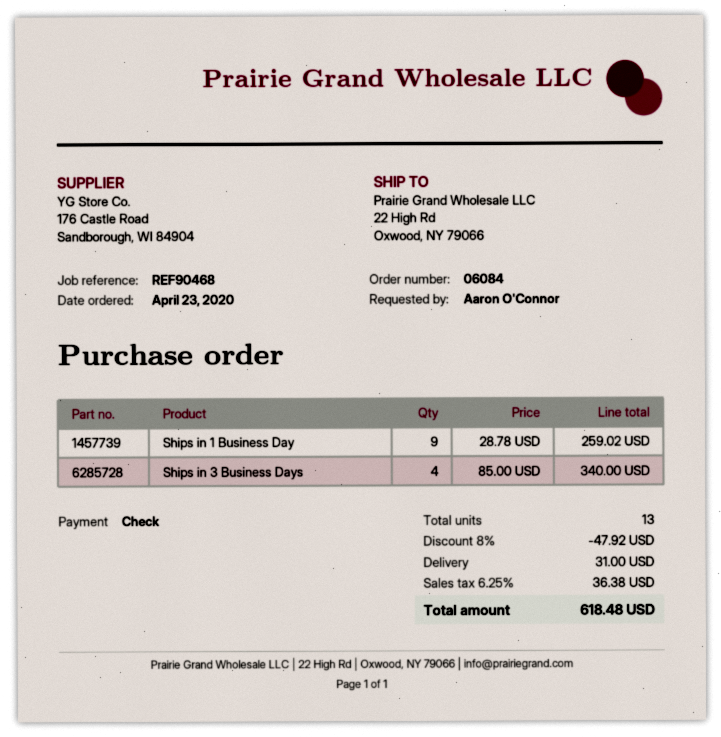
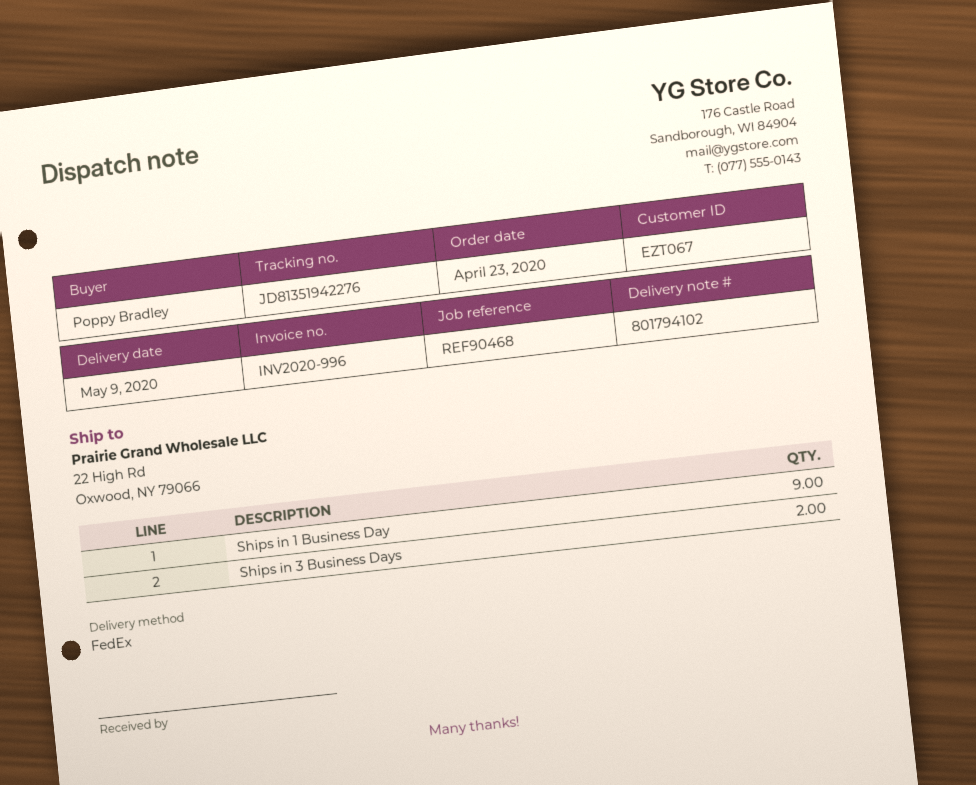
ordered by: Aaron O'Connor -> Poppy Bradley
Ships in 3 Business Days: 4 -> 2

